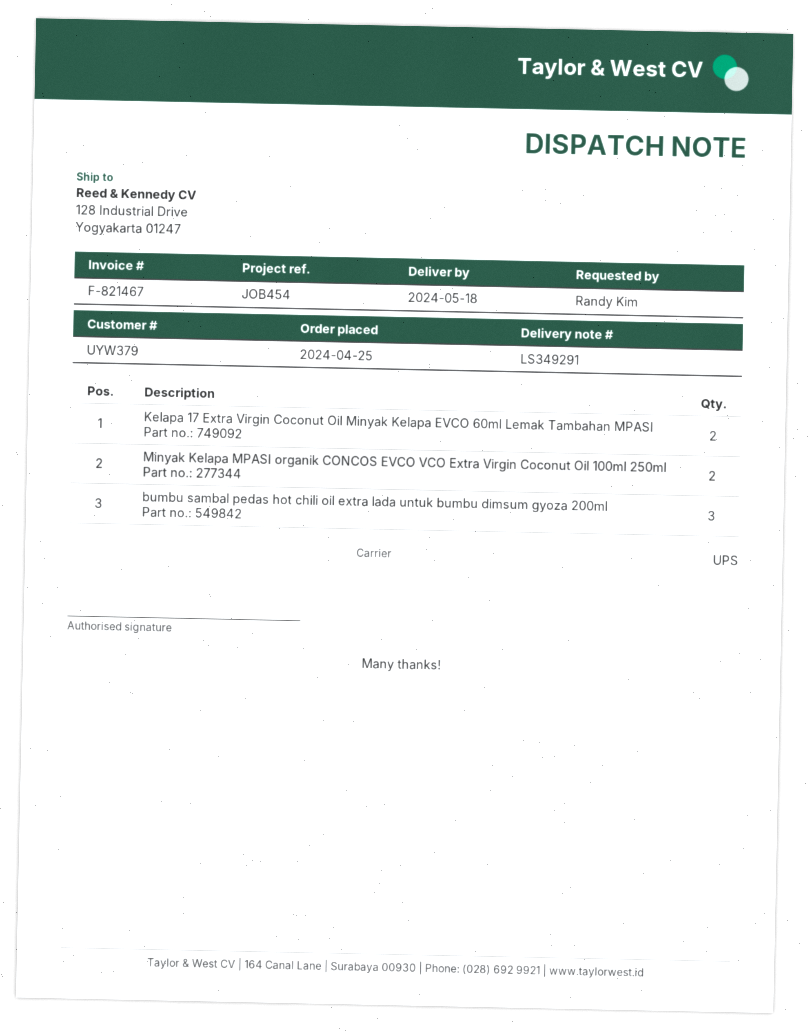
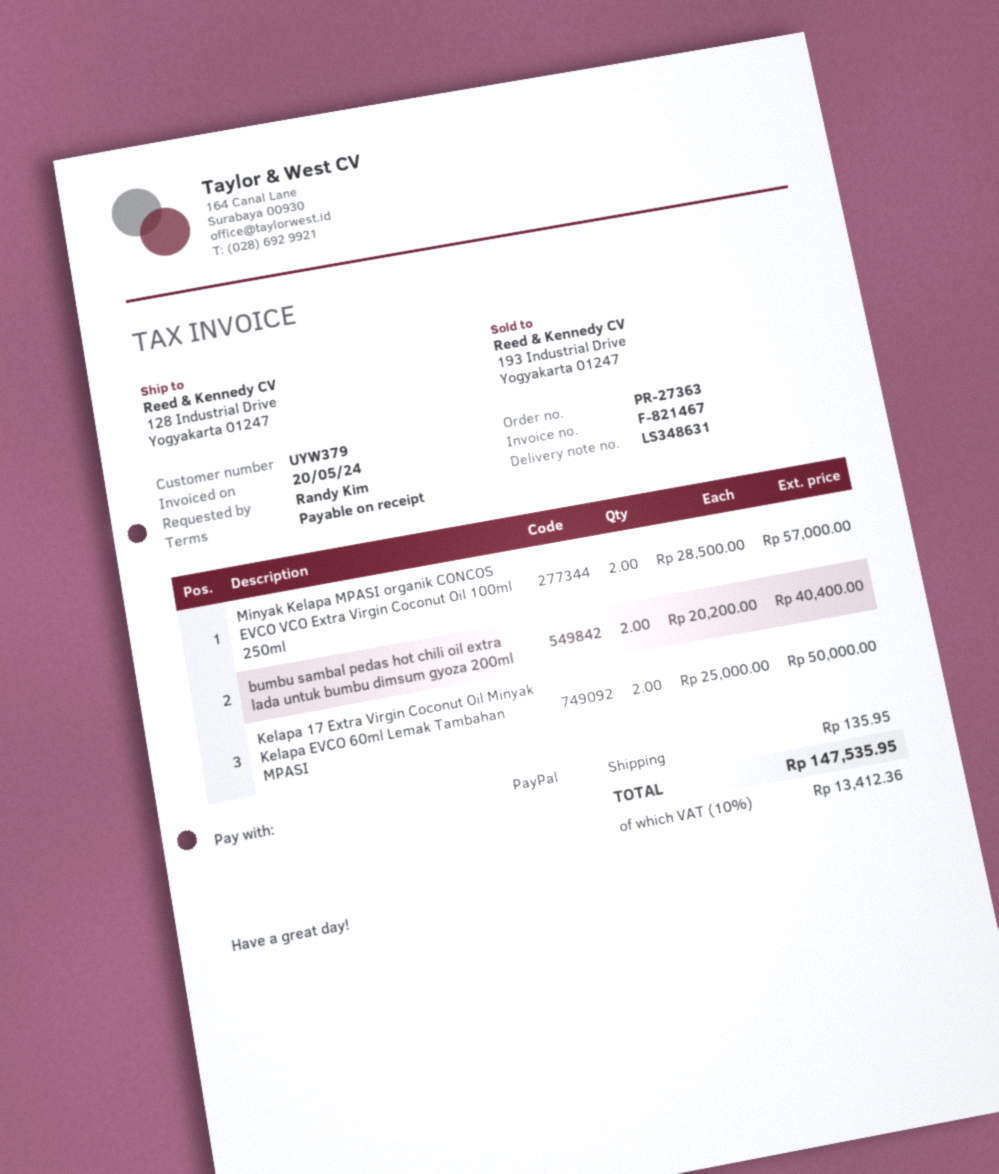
delivery note number: LS349291 -> LS348631
bumbu sambal pedas hot chili oil extra lada untuk bumbu dimsum gyoza 200ml: 3 -> 2

